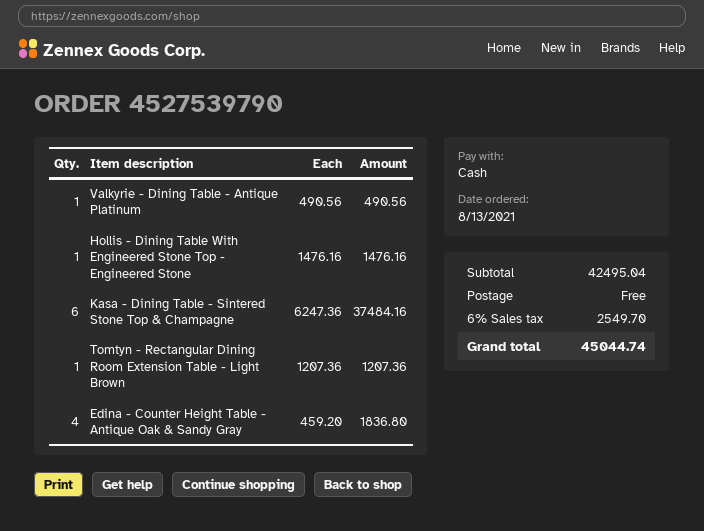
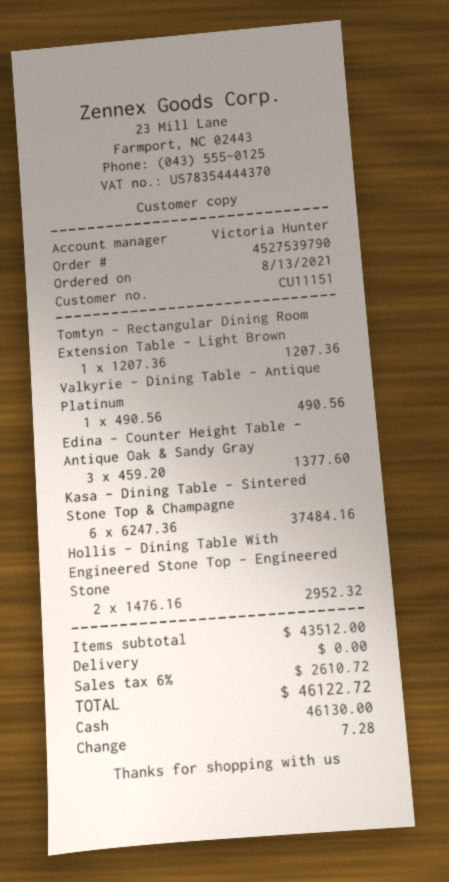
Hollis - Dining Table With Engineered Stone Top - Engineered Stone: 1 x 1476.16 = 1476.16 -> 2 x 1476.16 = 2952.32
Edina - Counter Height Table - Antique Oak & Sandy Gray: 4 x 459.20 = 1836.80 -> 3 x 459.20 = 1377.60
subtotal: 42495.04 -> 43512.00
tax: 6% = 2549.70 -> 6% = 2610.72
total: 45044.74 -> 46122.72

